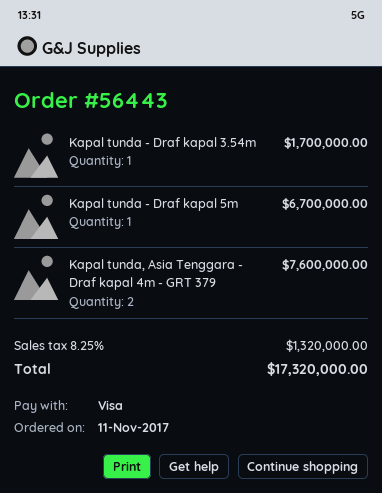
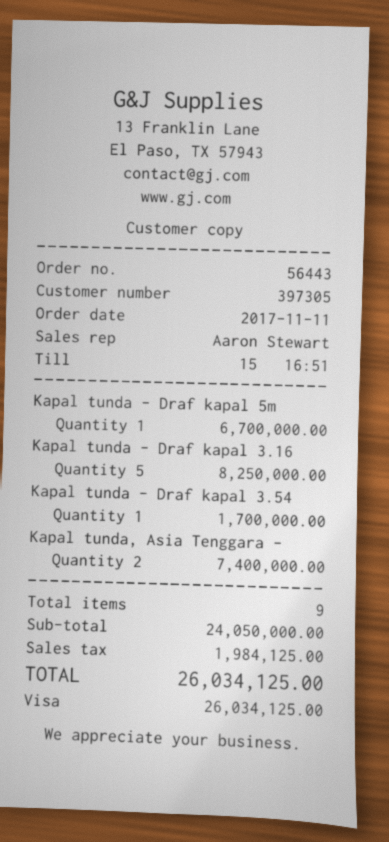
Kapal tunda, Asia Tenggara - Draf kapal 4m - GRT 379: 2 for 7600000.00 -> 2 for 7400000.00
Kapal tunda - Draf kapal 3.16: none -> 5 for 8250000.00
tax: 1320000.00 -> 1984125.00
total: 17320000.00 -> 26034125.00

